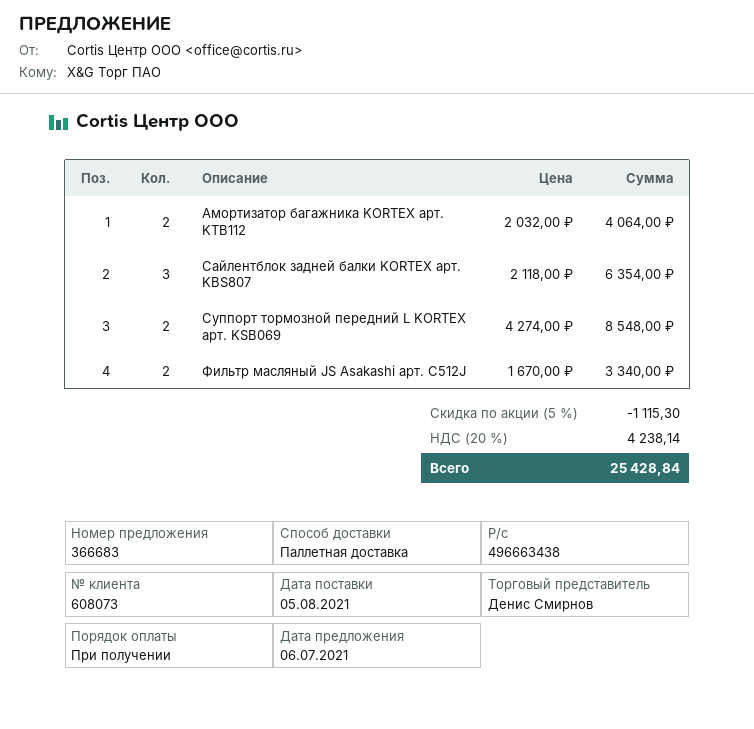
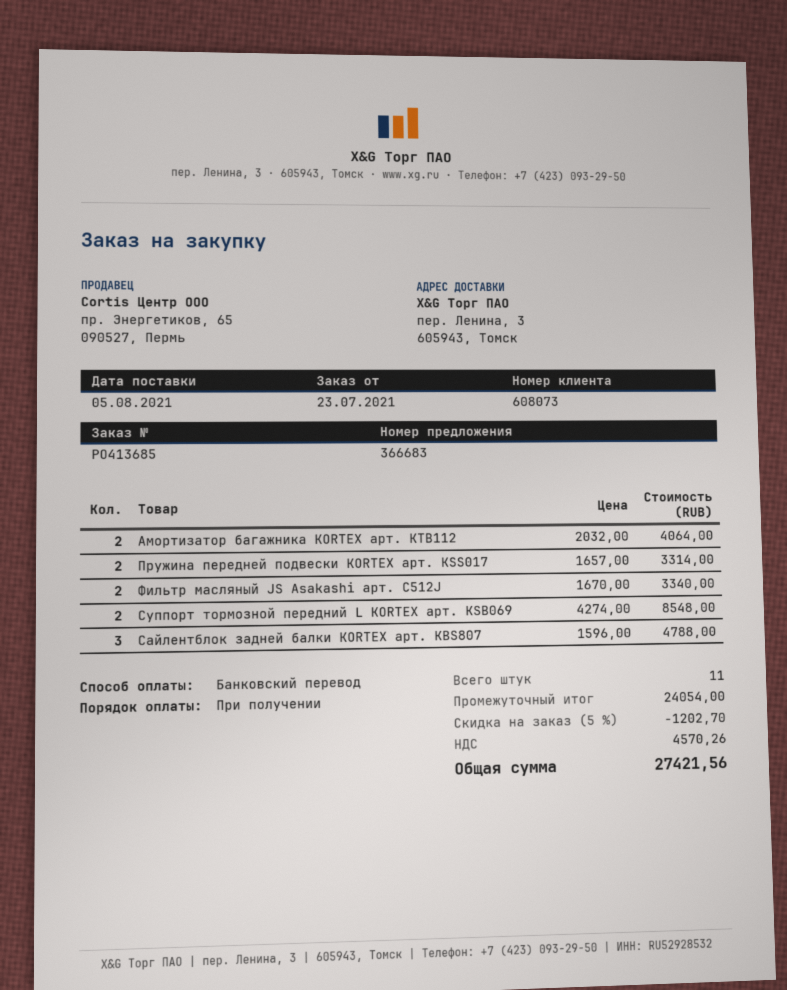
Сайлентблок задней балки KORTEX арт. KBS807: 3 x 2118.00 = 6354.00 -> 3 x 1596.00 = 4788.00
Пружина передней подвески KORTEX арт. KSS017: none -> 2 x 1657.00 = 3314.00
discount: 5% = 1115.30 -> 5% = 1202.70
tax: 4238.14 -> 4570.26
total: 25428.84 -> 27421.56

